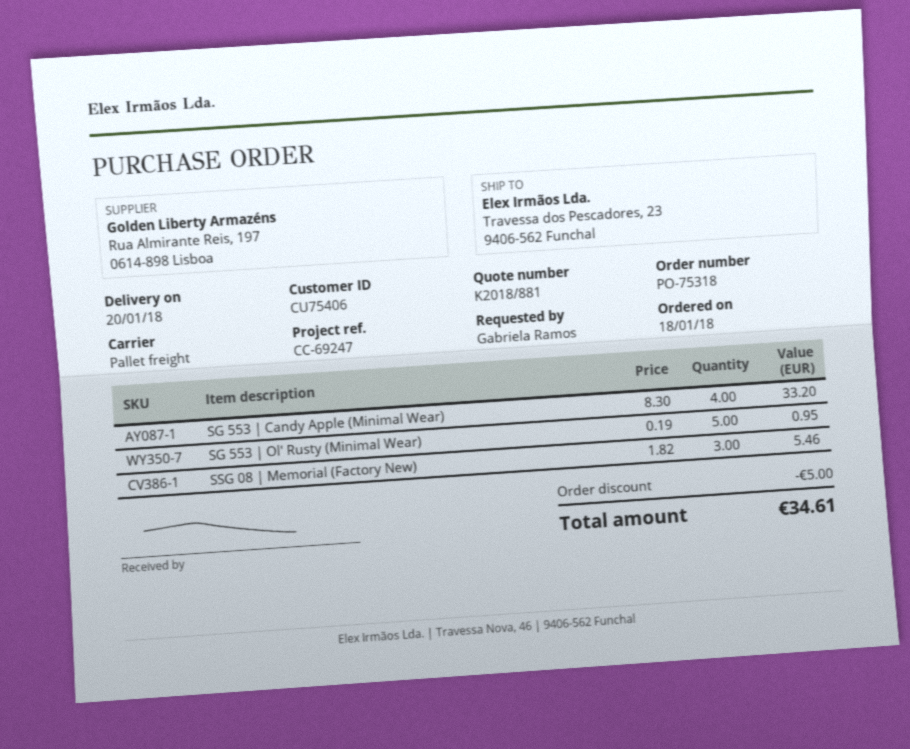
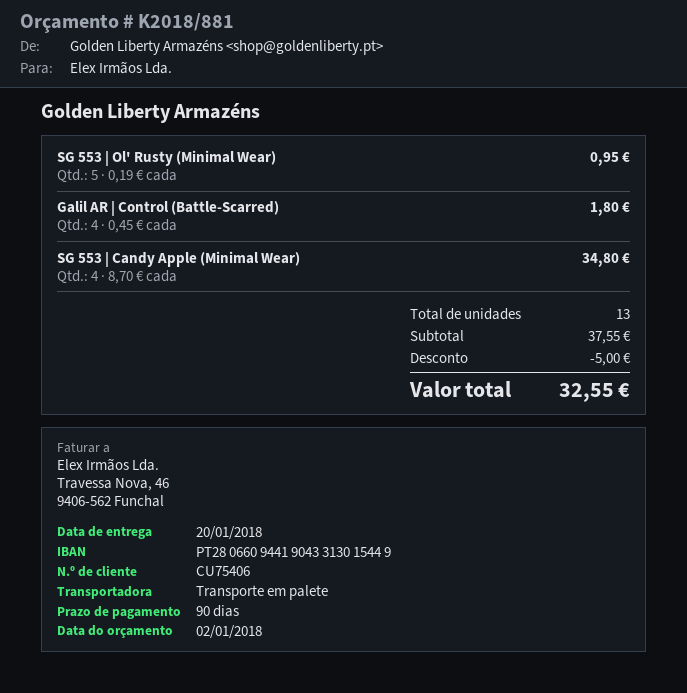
SG 553 | Candy Apple (Minimal Wear): 4 x 8.30 = 33.20 -> 4 x 8.70 = 34.80
SSG 08 | Memorial (Factory New): 3 x 1.82 = 5.46 -> none
Galil AR | Control (Battle-Scarred): none -> 4 x 0.45 = 1.80
total: 34.61 -> 32.55

